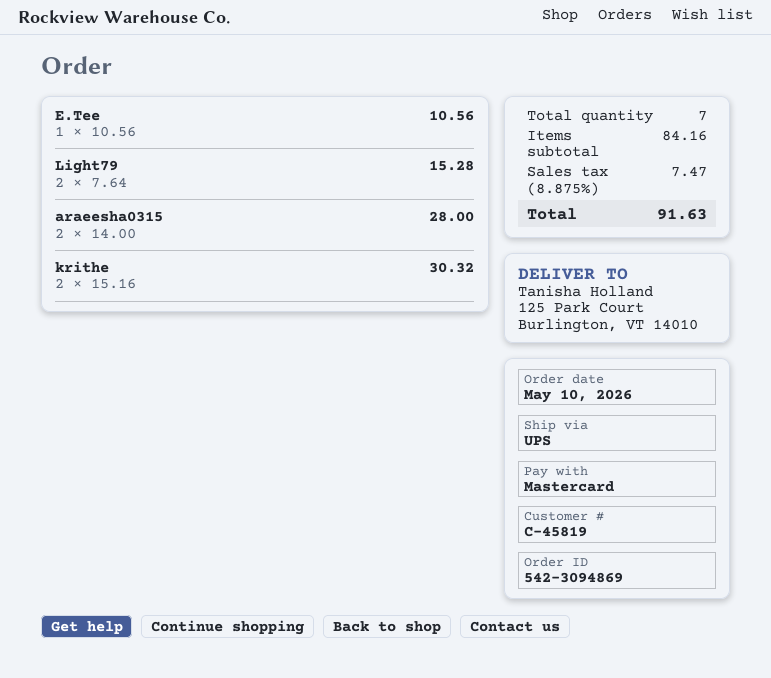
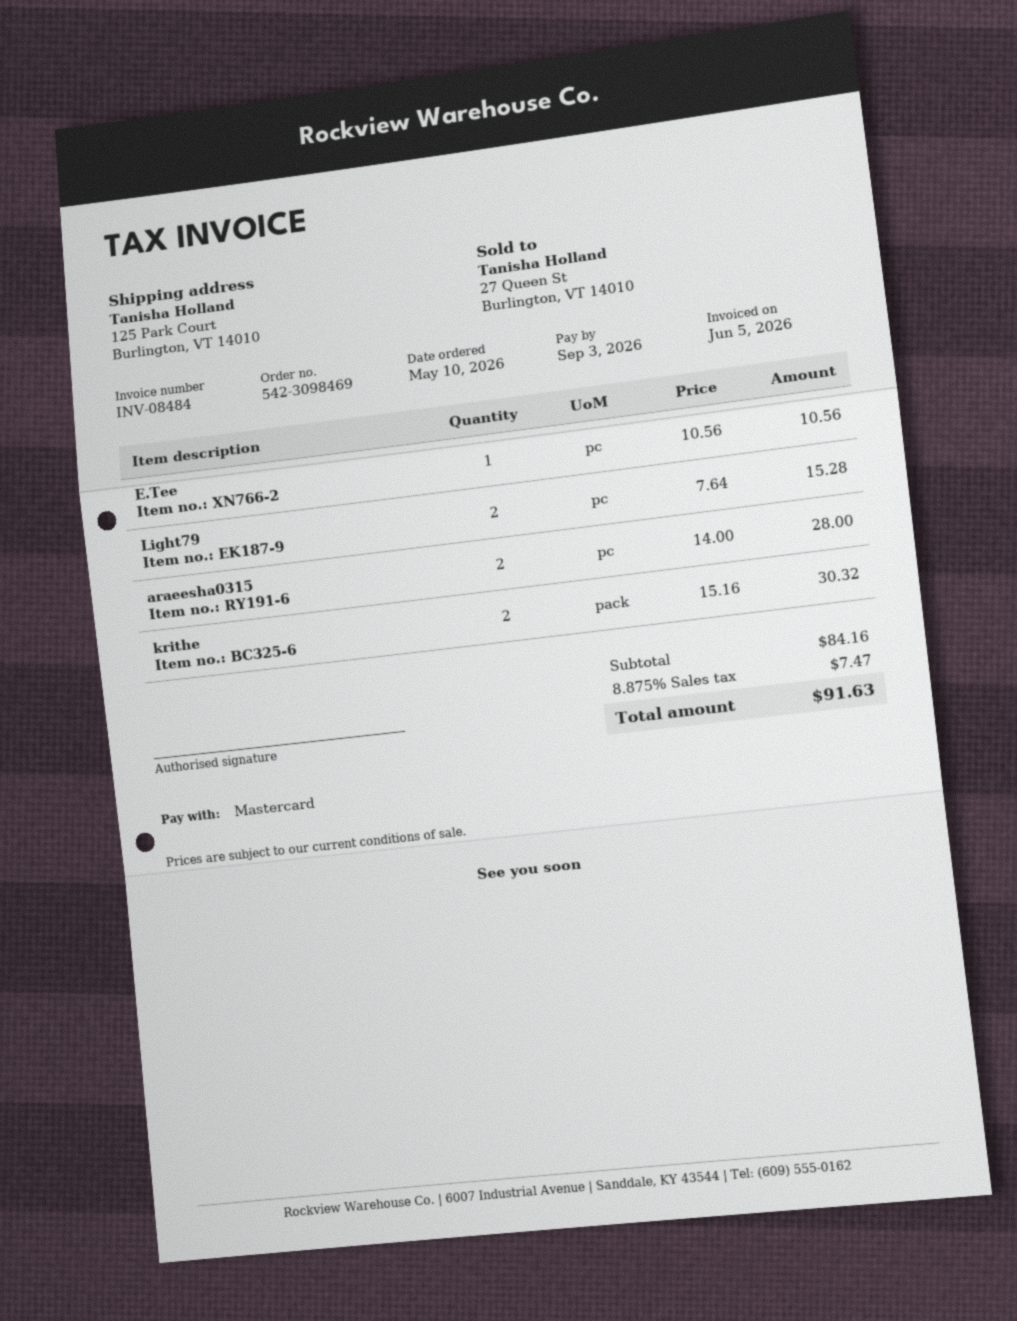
order number: 542-3094869 -> 542-3098469

